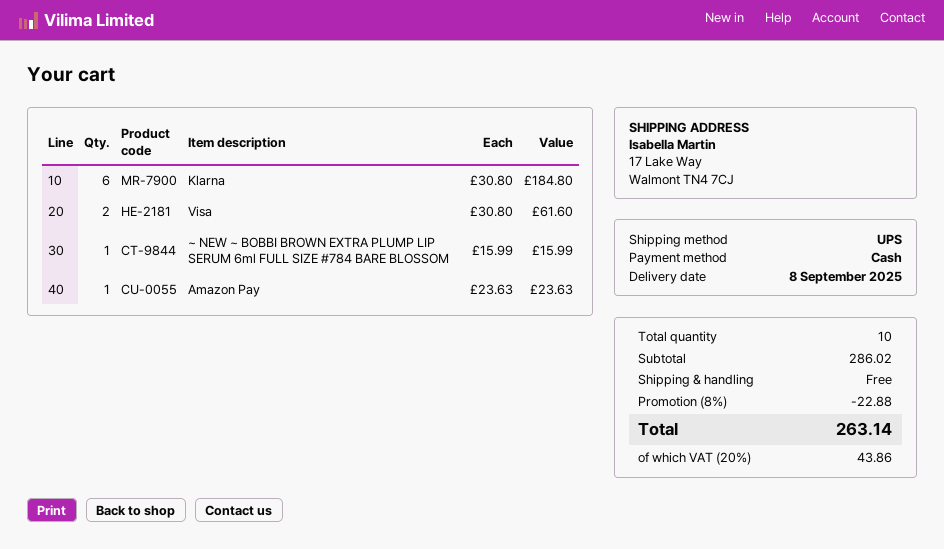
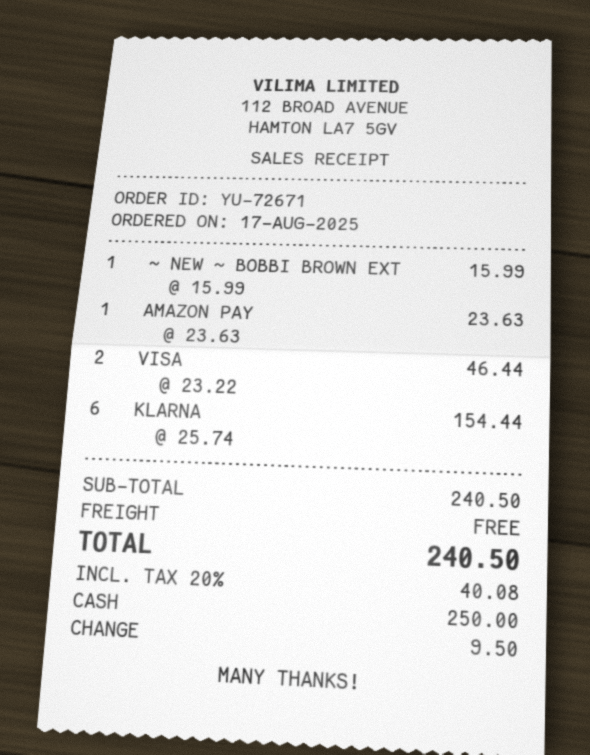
Klarna: 6 x 30.80 = 184.80 -> 6 x 25.74 = 154.44
Visa: 2 x 30.80 = 61.60 -> 2 x 23.22 = 46.44
subtotal: 286.02 -> 240.50
discount: 8% = 22.88 -> none
tax: 20% = 43.86 -> 20% = 40.08
total: 263.14 -> 240.50

